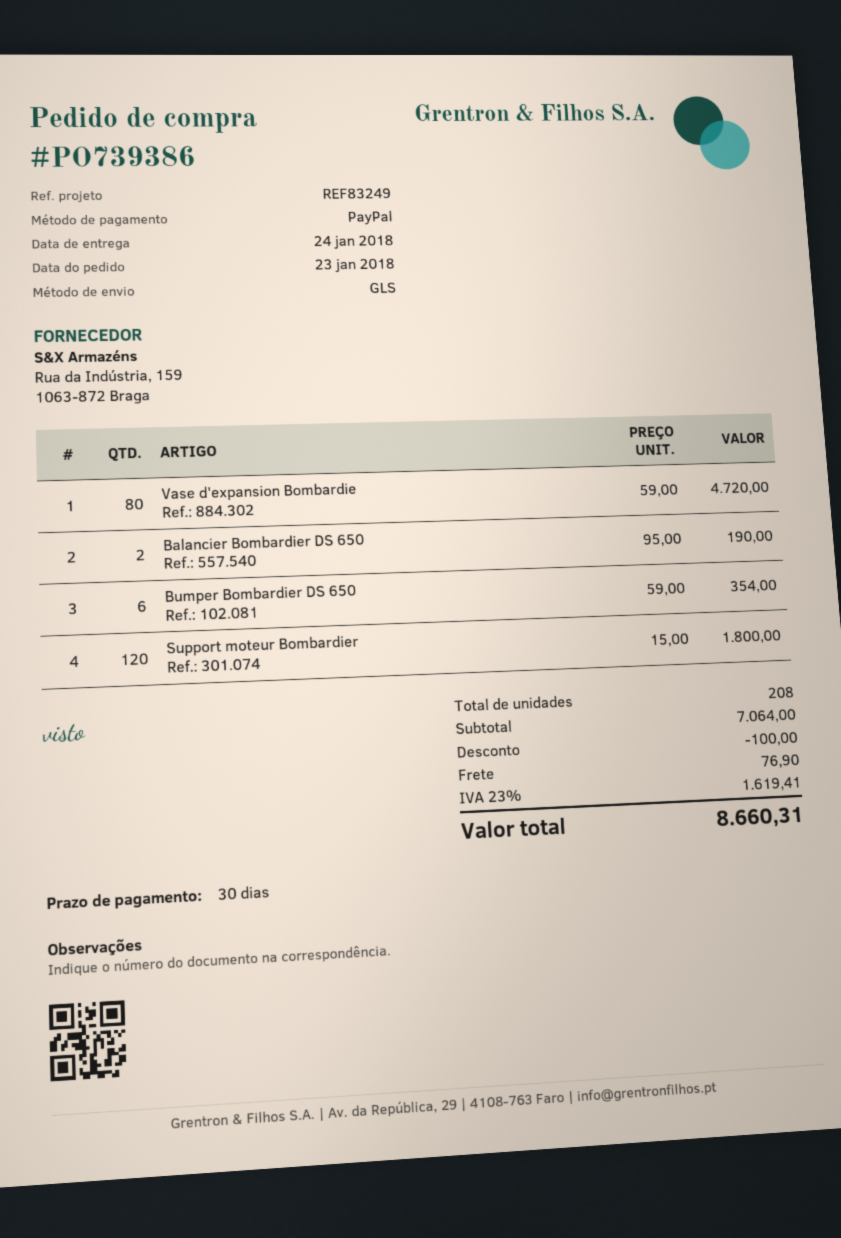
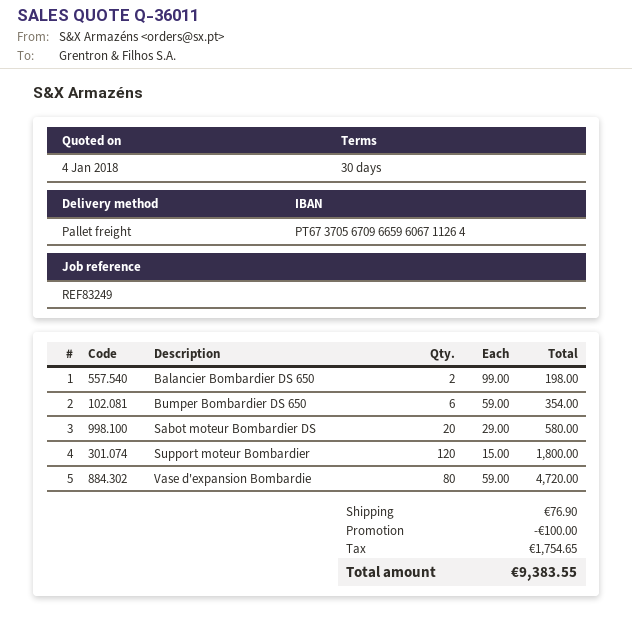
shipping method: GLS -> pallet freight
Balancier Bombardier DS 650: 2 x 95.00 = 190.00 -> 2 x 99.00 = 198.00
Sabot moteur Bombardier DS: none -> 20 x 29.00 = 580.00
tax: 1619.41 -> 1754.65
total: 8660.31 -> 9383.55

